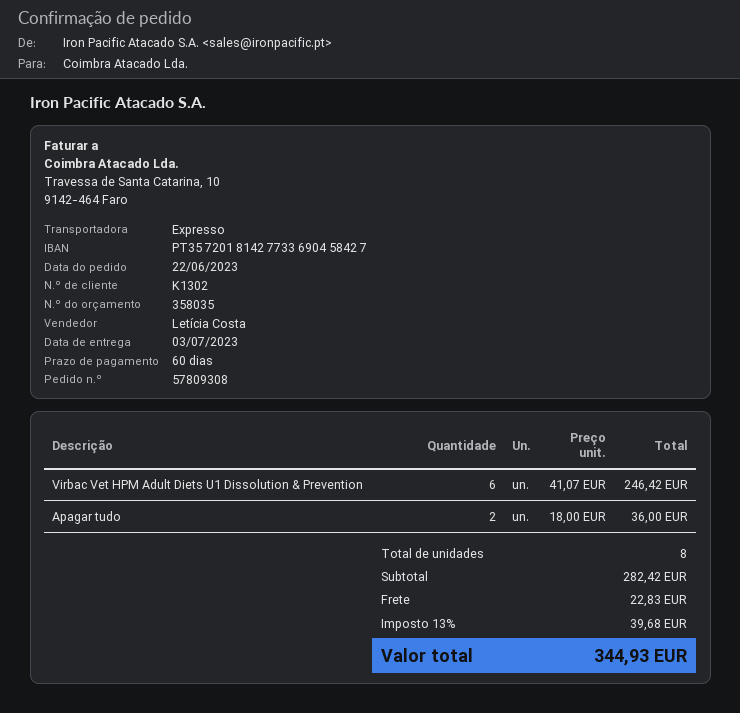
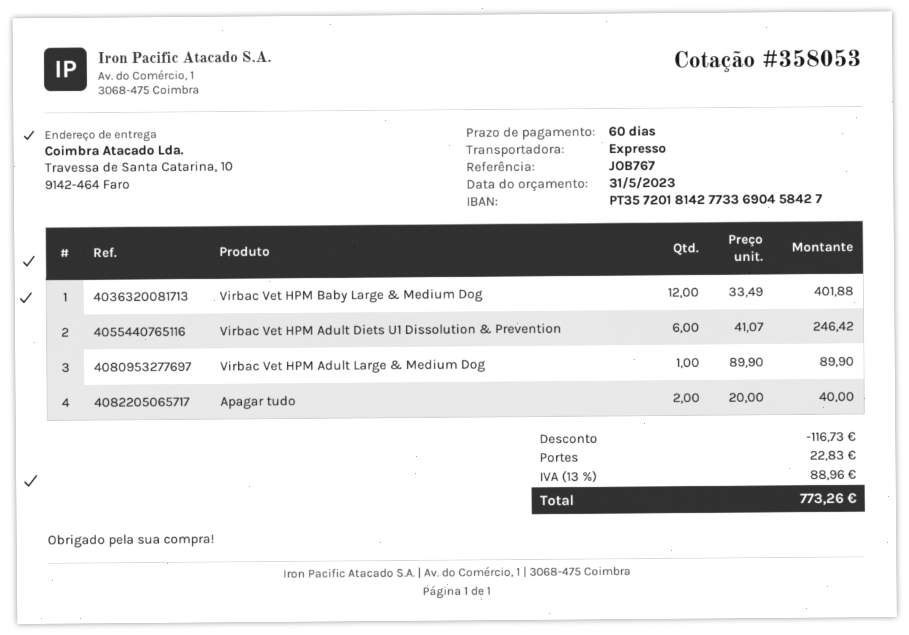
quote number: 358035 -> 358053
Apagar tudo: 2 x 18.00 = 36.00 -> 2 x 20.00 = 40.00
Virbac Vet HPM Baby Large & Medium Dog: none -> 12 x 33.49 = 401.88
Virbac Vet HPM Adult Large & Medium Dog: none -> 1 x 89.90 = 89.90
discount: none -> 116.73
tax: 13% = 39.68 -> 13% = 88.96
total: 344.93 -> 773.26

